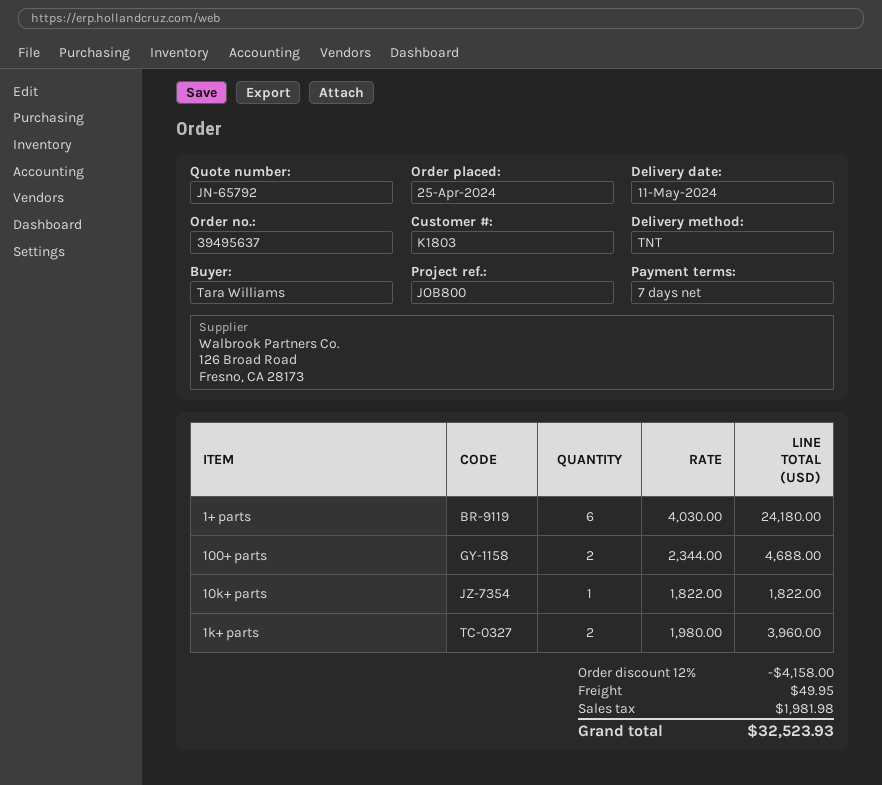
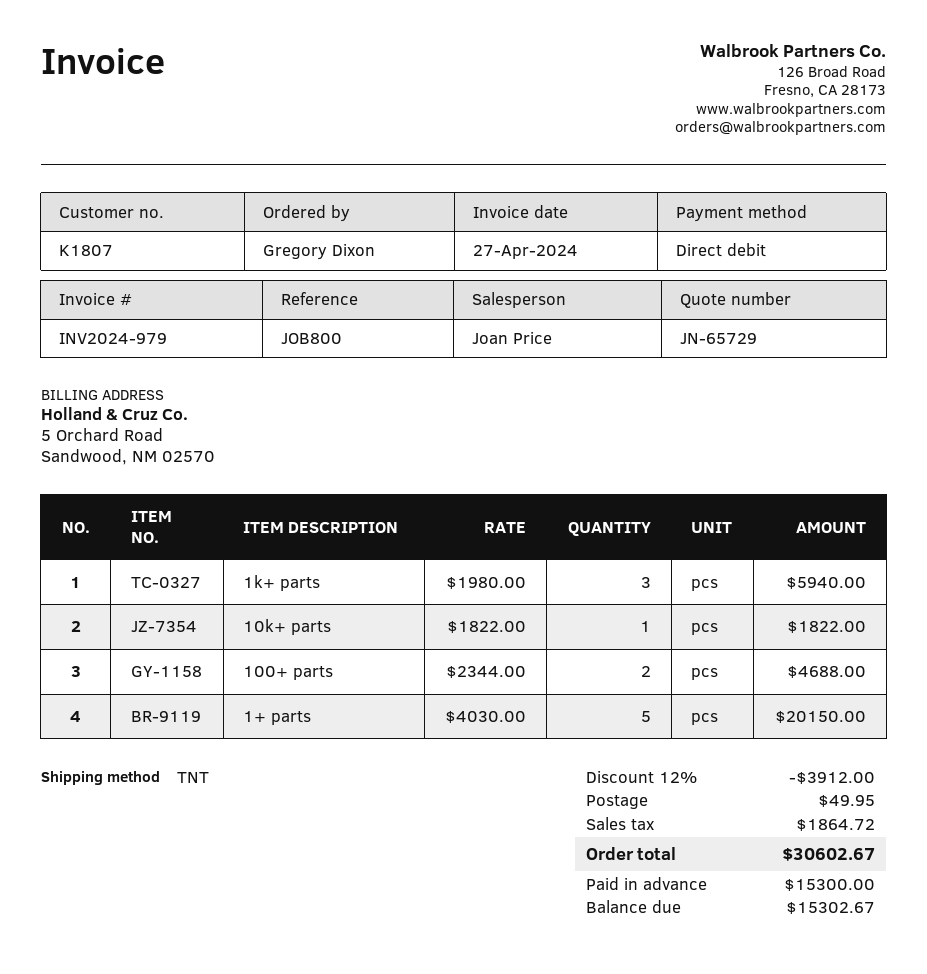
quote number: JN-65792 -> JN-65729
customer number: K1803 -> K1807
ordered by: Tara Williams -> Gregory Dixon
1+ parts: 6 x 4030.00 = 24180.00 -> 5 x 4030.00 = 20150.00
1k+ parts: 2 x 1980.00 = 3960.00 -> 3 x 1980.00 = 5940.00
discount: 12% = 4158.00 -> 12% = 3912.00
tax: 1981.98 -> 1864.72
total: 32523.93 -> 30602.67

